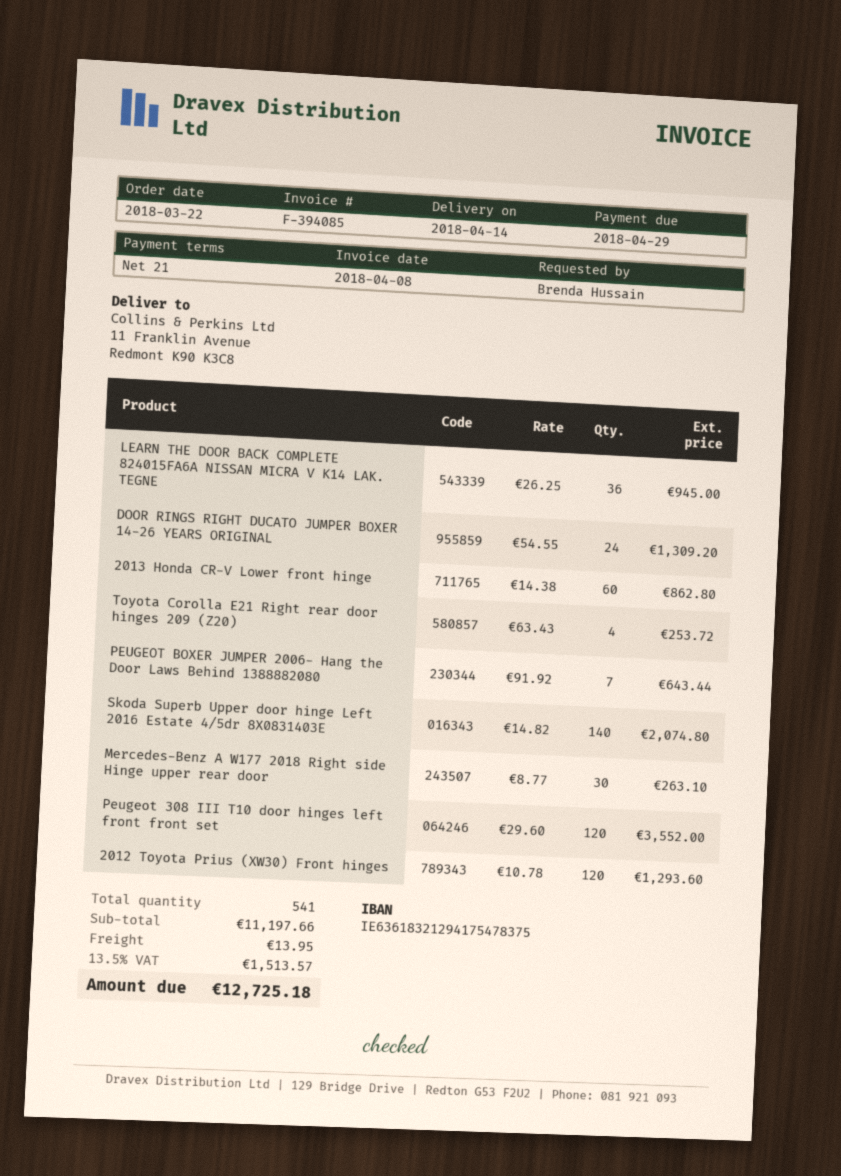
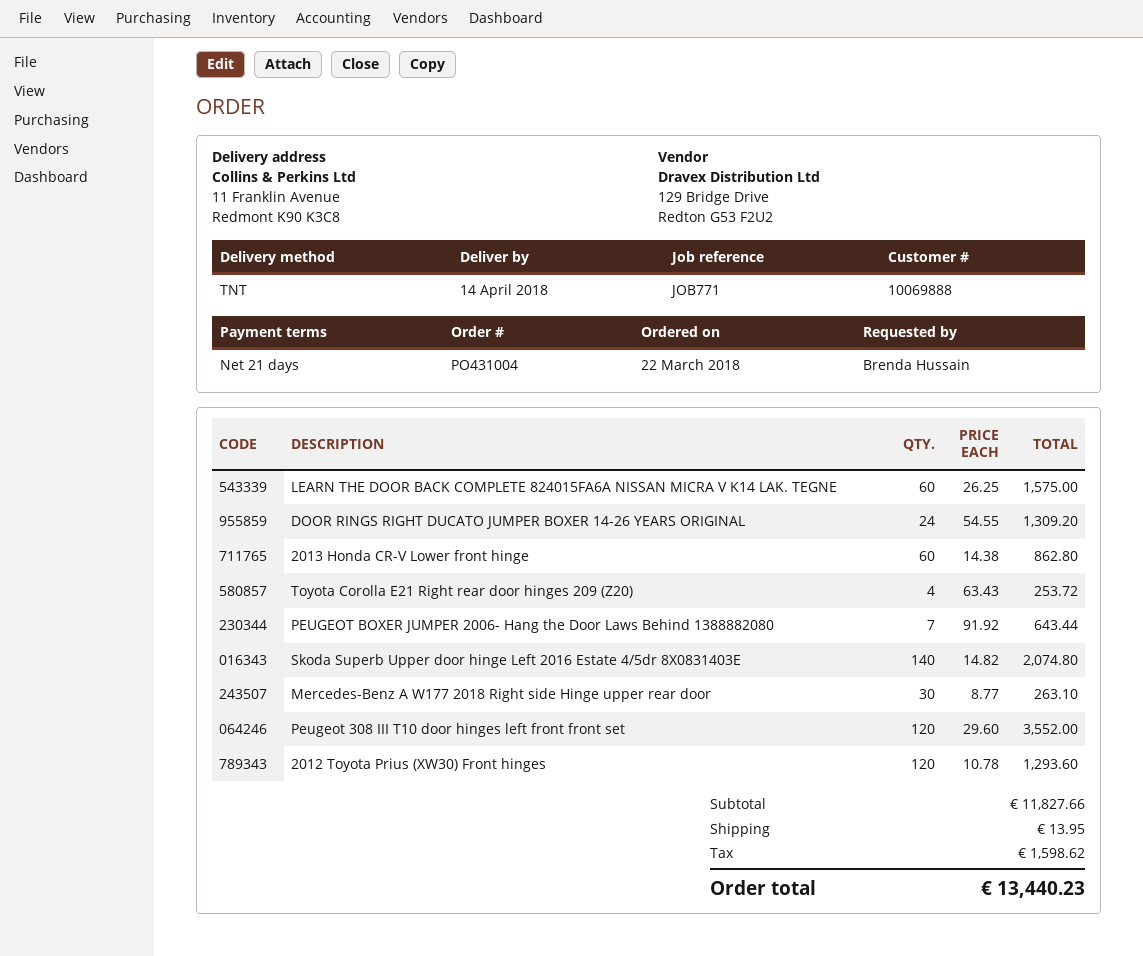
LEARN THE DOOR BACK COMPLETE 824015FA6A NISSAN MICRA V K14 LAK. TEGNE: 36 x 26.25 = 945.00 -> 60 x 26.25 = 1575.00
subtotal: 11197.66 -> 11827.66
tax: 1513.57 -> 1598.62
total: 12725.18 -> 13440.23

